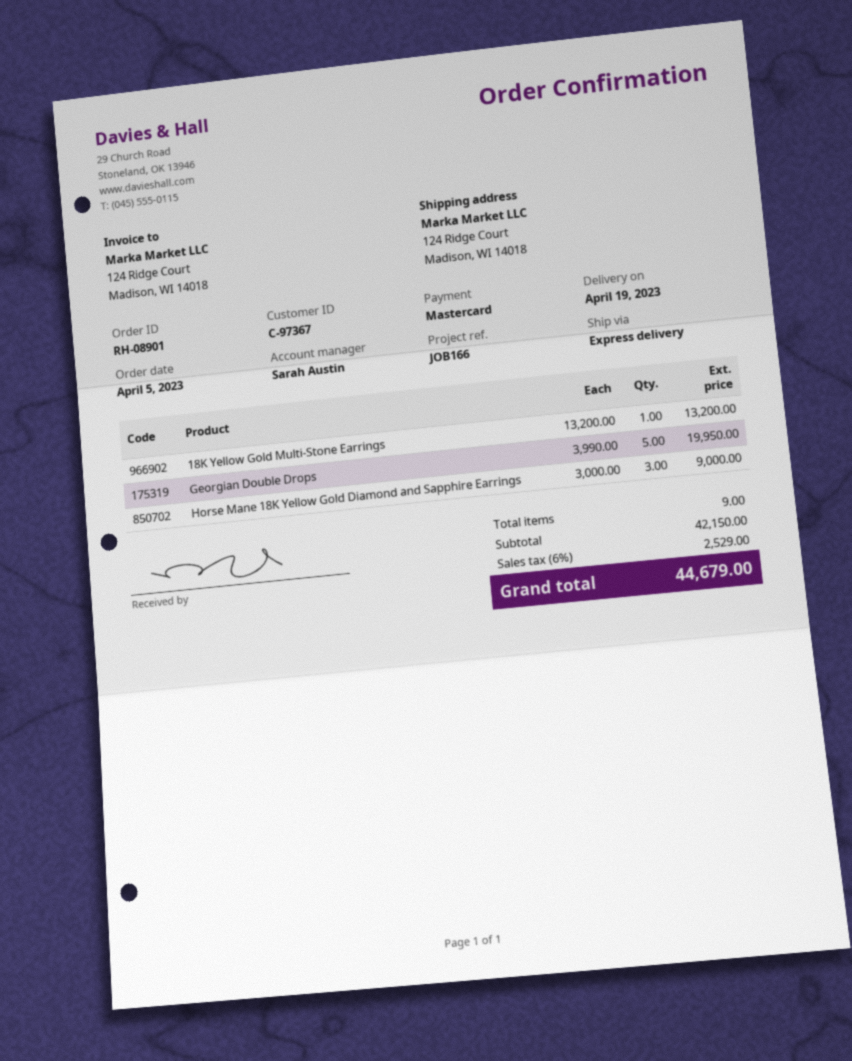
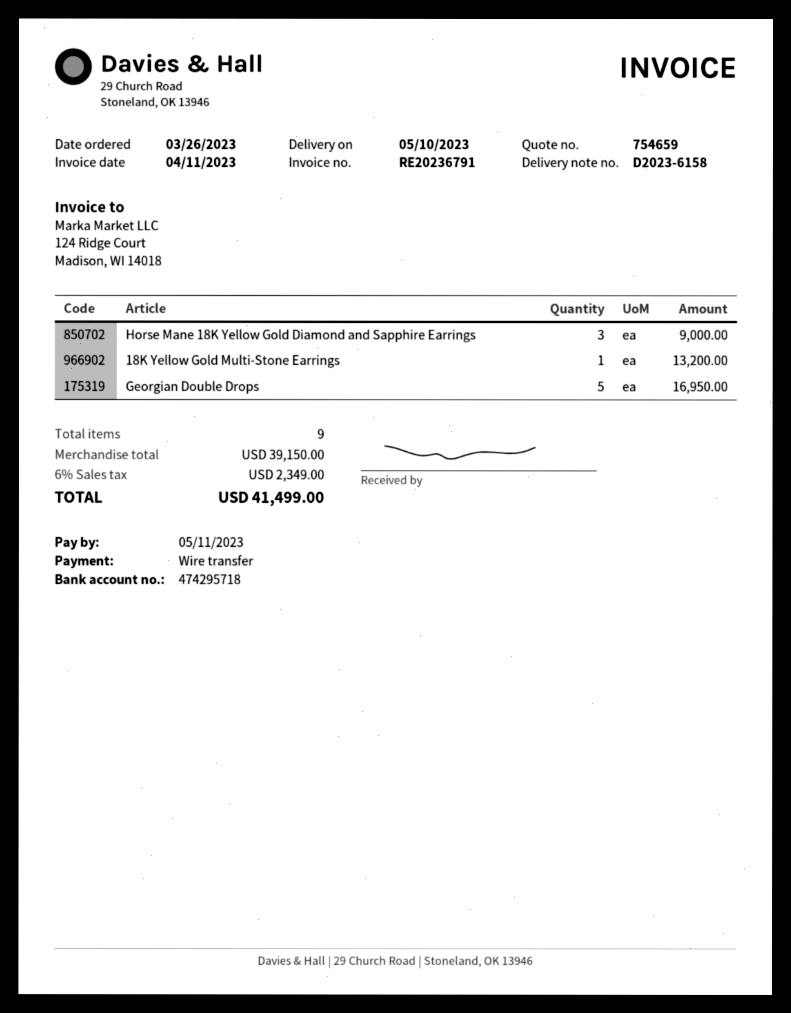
order date: 2023-04-05 -> 2023-03-26
delivery date: 2023-04-19 -> 2023-05-10
payment method: Mastercard -> bank transfer
Georgian Double Drops: 5 for 19950.00 -> 5 for 16950.00
subtotal: 42150.00 -> 39150.00
tax: 6% = 2529.00 -> 6% = 2349.00
total: 44679.00 -> 41499.00

